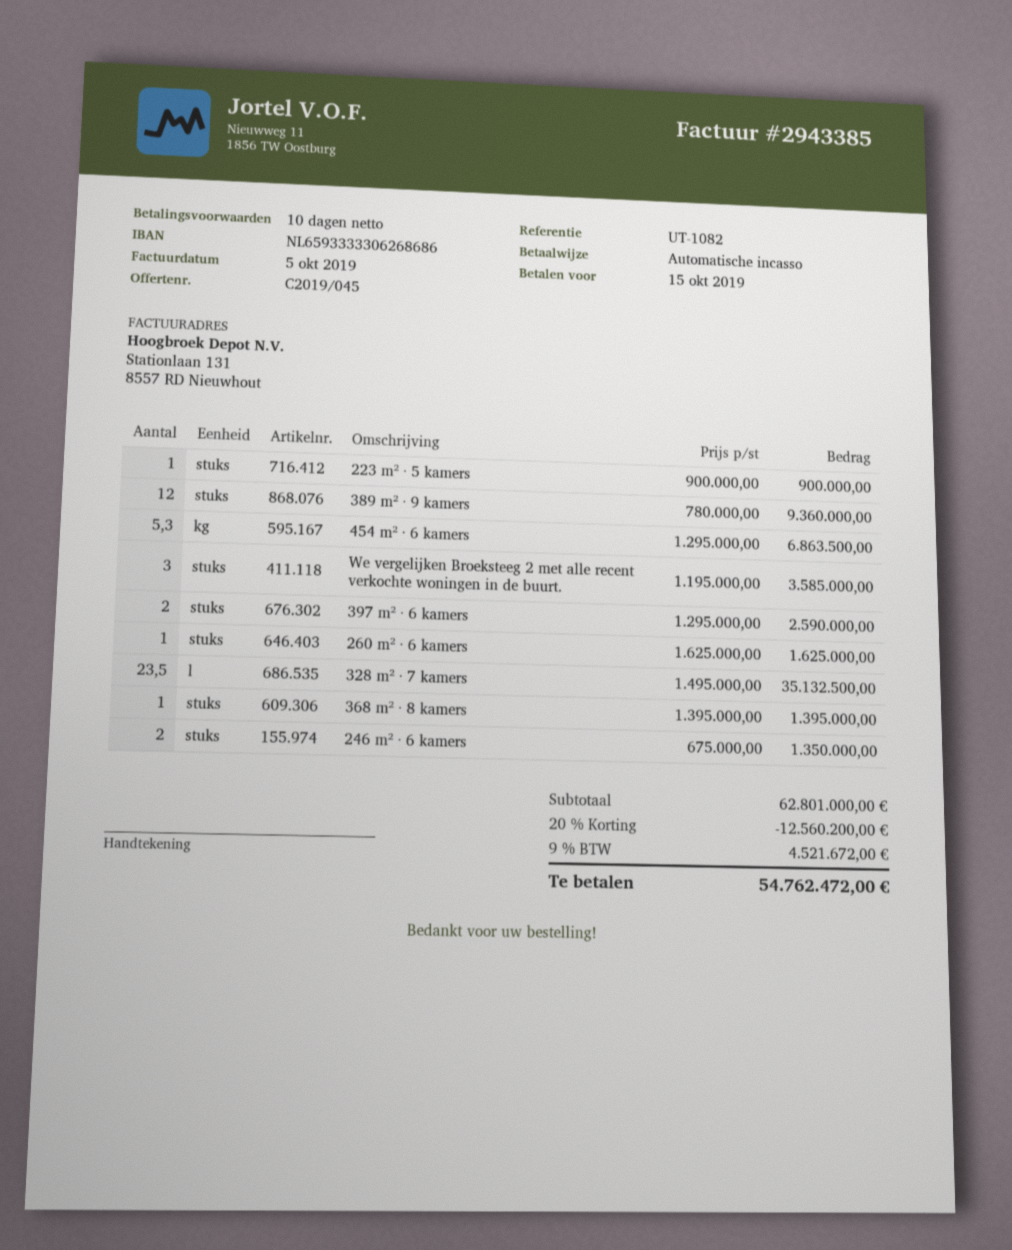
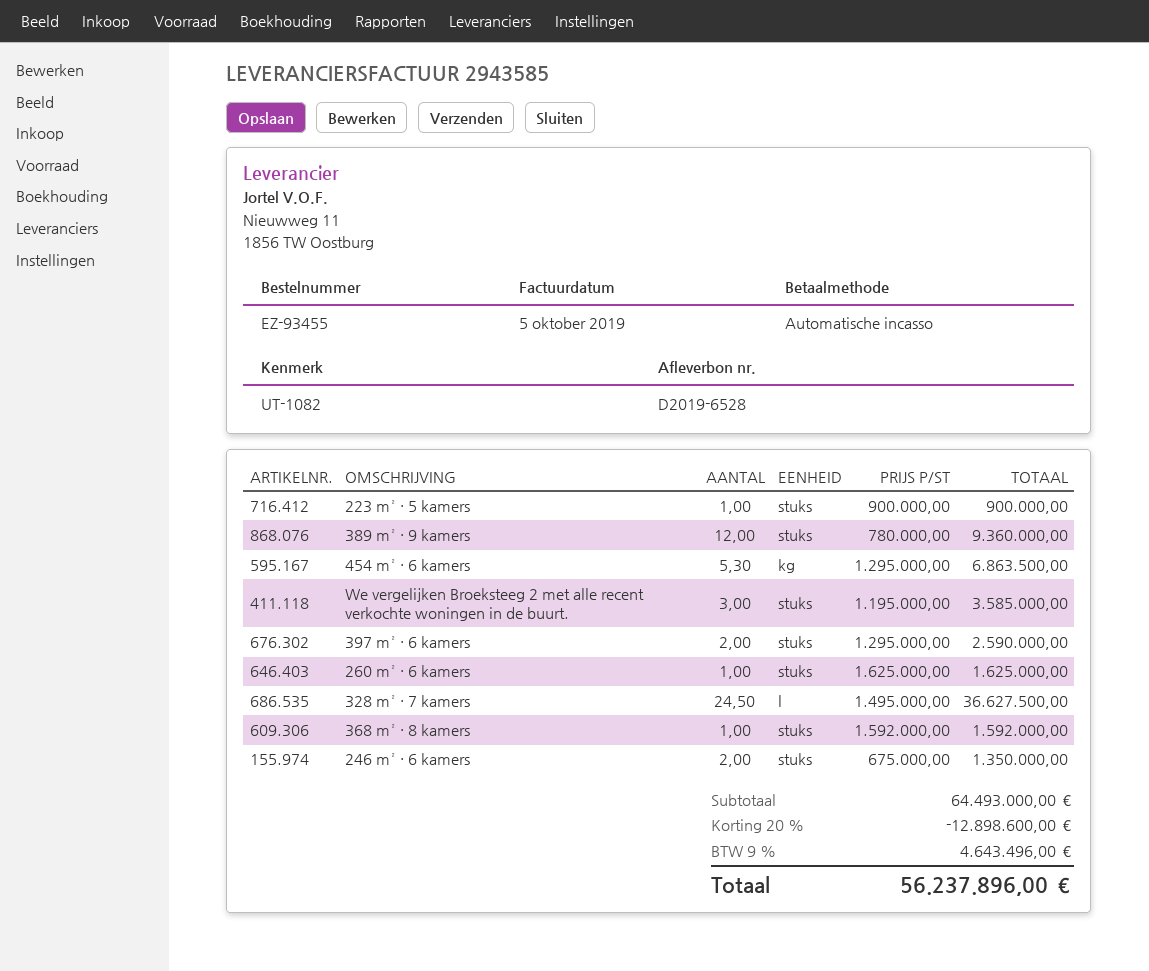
invoice number: 2943385 -> 2943585
328 m² · 7 kamers: 23.5 x 1495000.00 = 35132500.00 -> 24.5 x 1495000.00 = 36627500.00
368 m² · 8 kamers: 1 x 1395000.00 = 1395000.00 -> 1 x 1592000.00 = 1592000.00
subtotal: 62801000.00 -> 64493000.00
discount: 20% = 12560200.00 -> 20% = 12898600.00
tax: 9% = 4521672.00 -> 9% = 4643496.00
total: 54762472.00 -> 56237896.00

